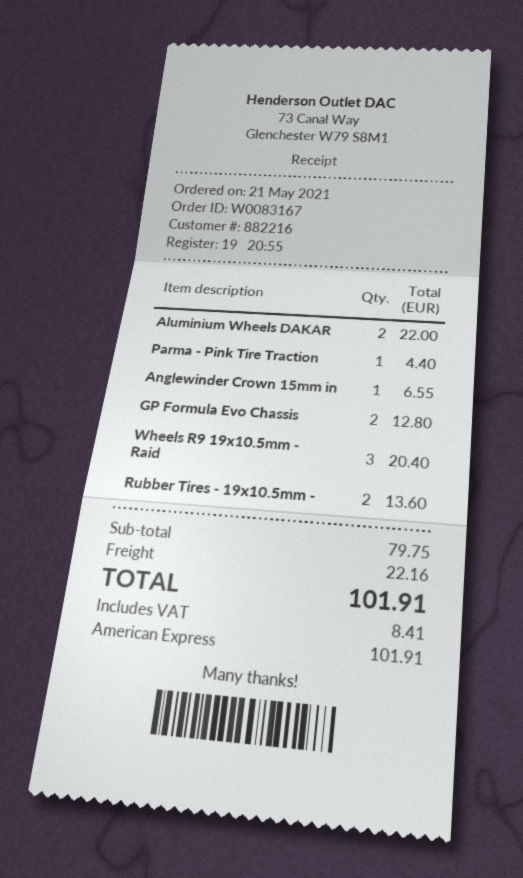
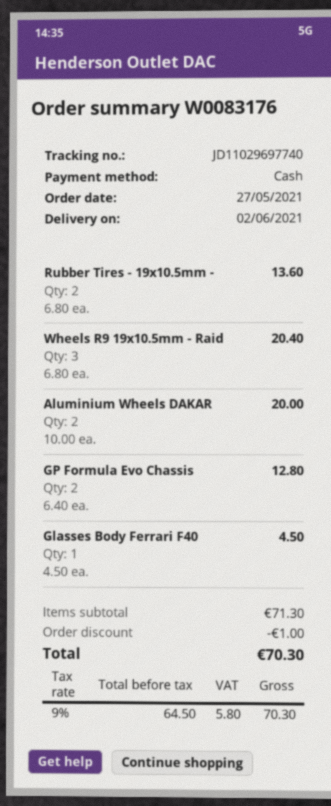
order number: W0083167 -> W0083176
order date: 2021-05-21 -> 2021-05-27
payment method: American Express -> cash
Aluminium Wheels DAKAR: 2 for 22.00 -> 2 for 20.00
Parma - Pink Tire Traction: 1 for 4.40 -> none
Anglewinder Crown 15mm in: 1 for 6.55 -> none
Glasses Body Ferrari F40: none -> 1 for 4.50
subtotal: 79.75 -> 71.30
discount: none -> 1.00
shipping: 22.16 -> none
tax: 8.41 -> 5.80
total: 101.91 -> 70.30

